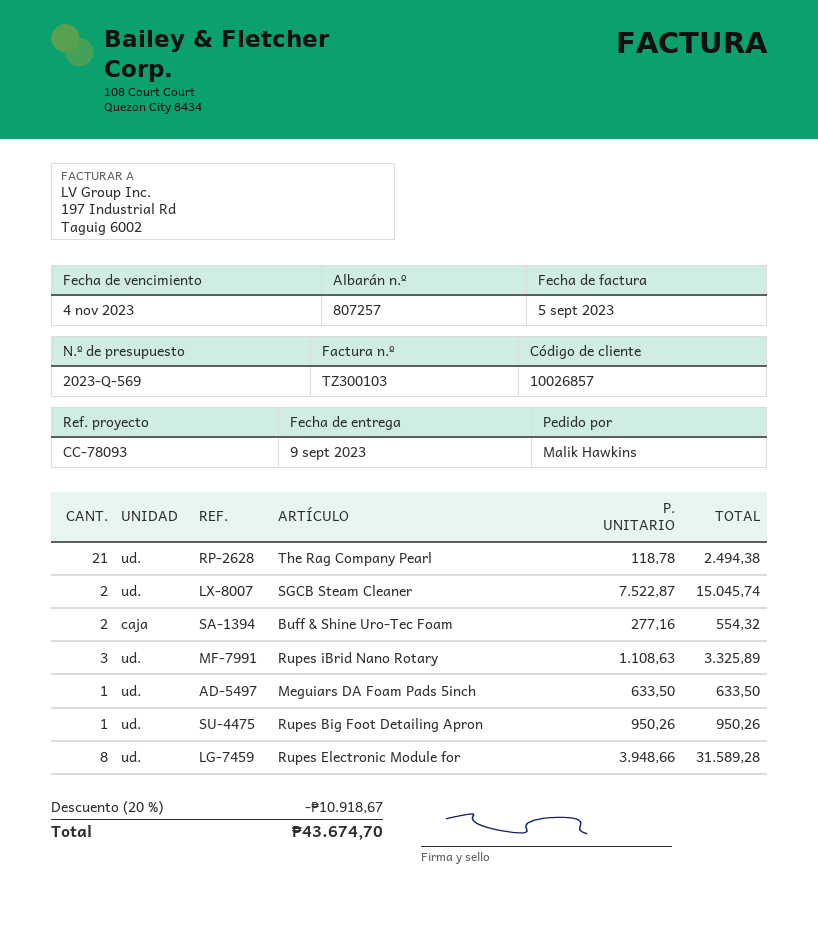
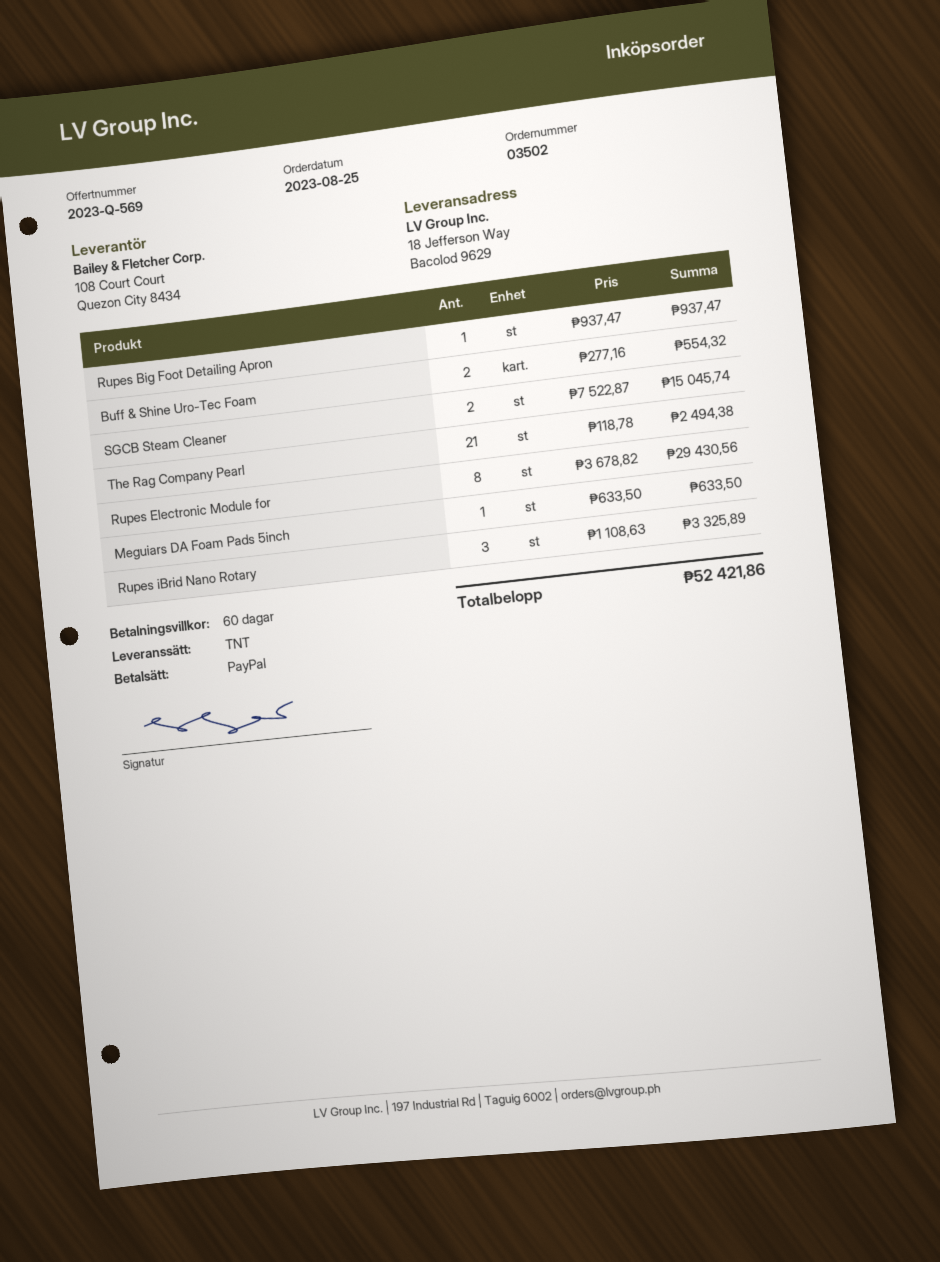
Rupes Big Foot Detailing Apron: 1 x 950.26 = 950.26 -> 1 x 937.47 = 937.47
Rupes Electronic Module for: 8 x 3948.66 = 31589.28 -> 8 x 3678.82 = 29430.56
discount: 20% = 10918.67 -> none
total: 43674.70 -> 52421.86

